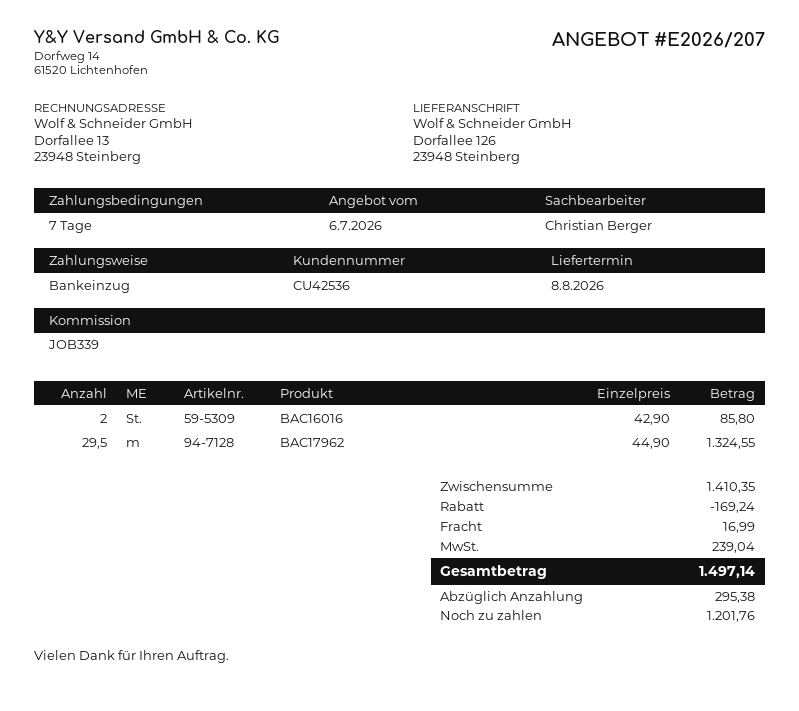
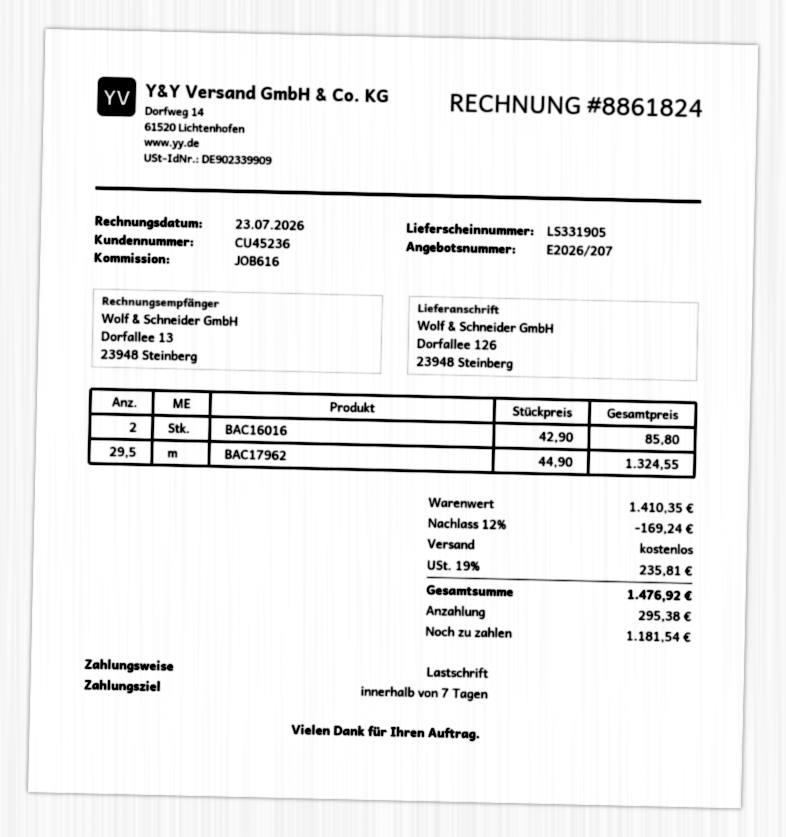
customer number: CU42536 -> CU45236
reference: JOB339 -> JOB616
shipping: 16.99 -> 0.00
tax: 239.04 -> 235.81
total: 1497.14 -> 1476.92
balance: 1201.76 -> 1181.54

